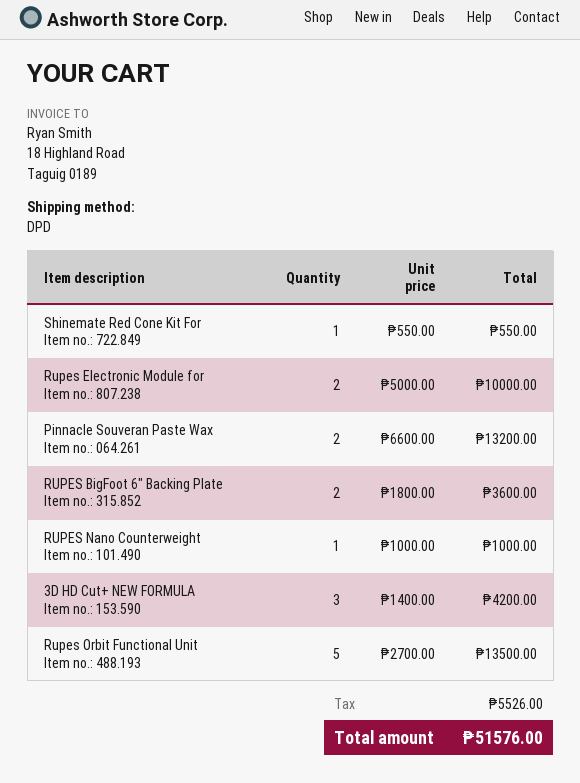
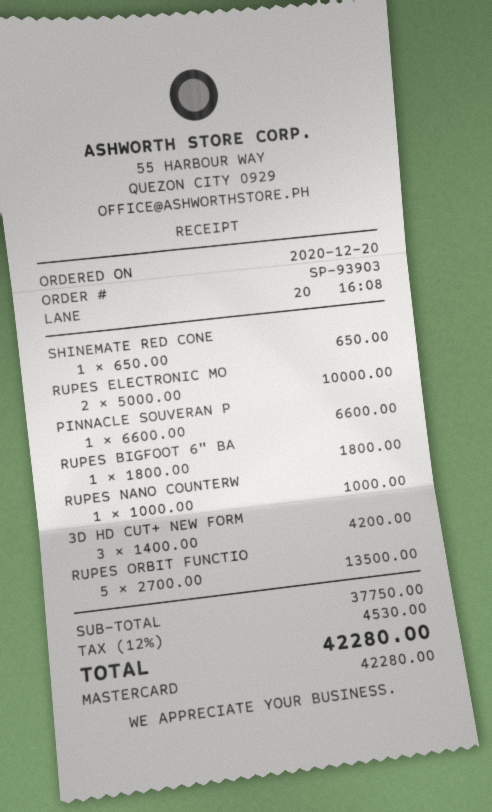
Shinemate Red Cone Kit For: 1 x 550.00 = 550.00 -> 1 x 650.00 = 650.00
Pinnacle Souveran Paste Wax: 2 x 6600.00 = 13200.00 -> 1 x 6600.00 = 6600.00
RUPES BigFoot 6" Backing Plate: 2 x 1800.00 = 3600.00 -> 1 x 1800.00 = 1800.00
tax: 5526.00 -> 4530.00
total: 51576.00 -> 42280.00

